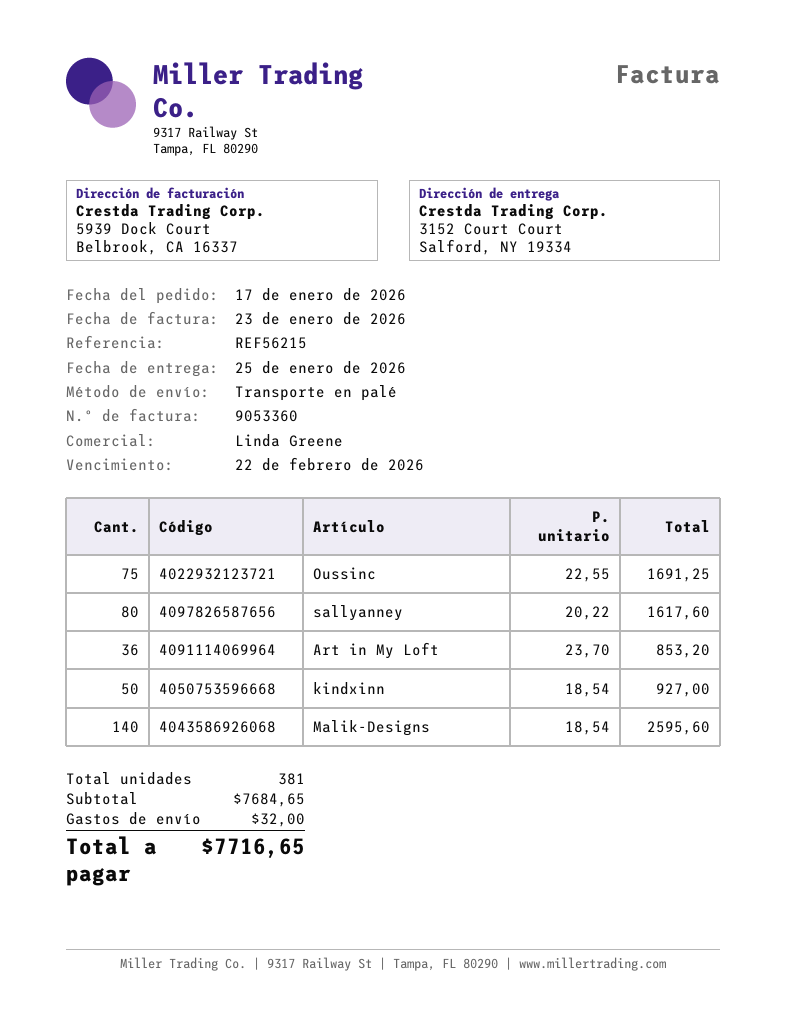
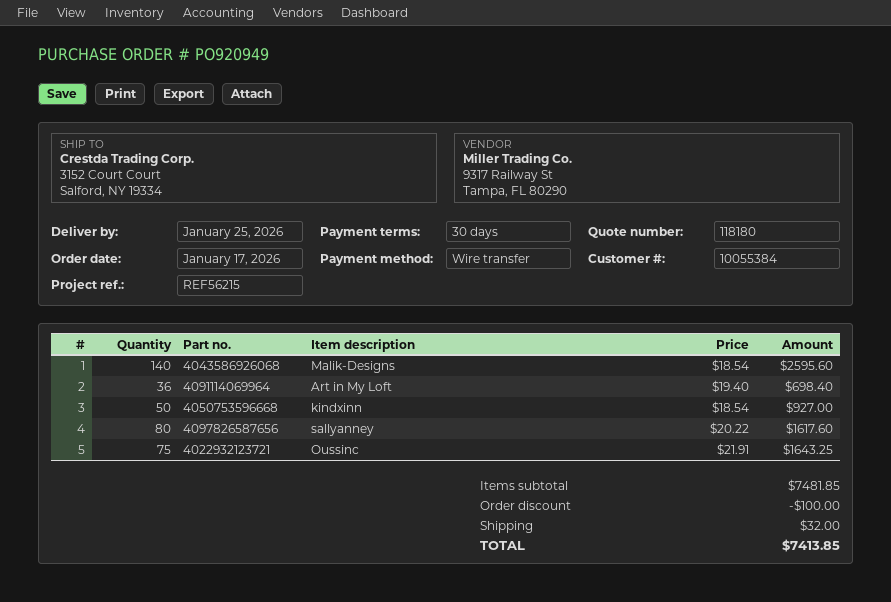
Oussinc: 75 x 22.55 = 1691.25 -> 75 x 21.91 = 1643.25
Art in My Loft: 36 x 23.70 = 853.20 -> 36 x 19.40 = 698.40
subtotal: 7684.65 -> 7481.85
discount: none -> 100.00
total: 7716.65 -> 7413.85

